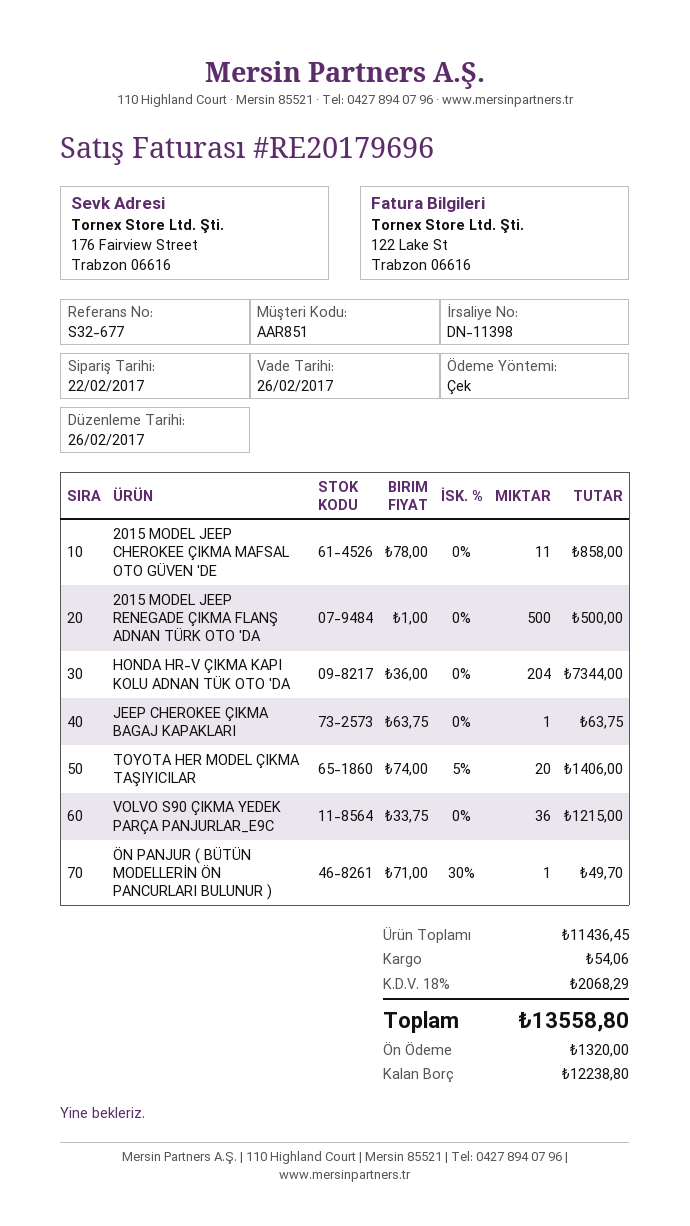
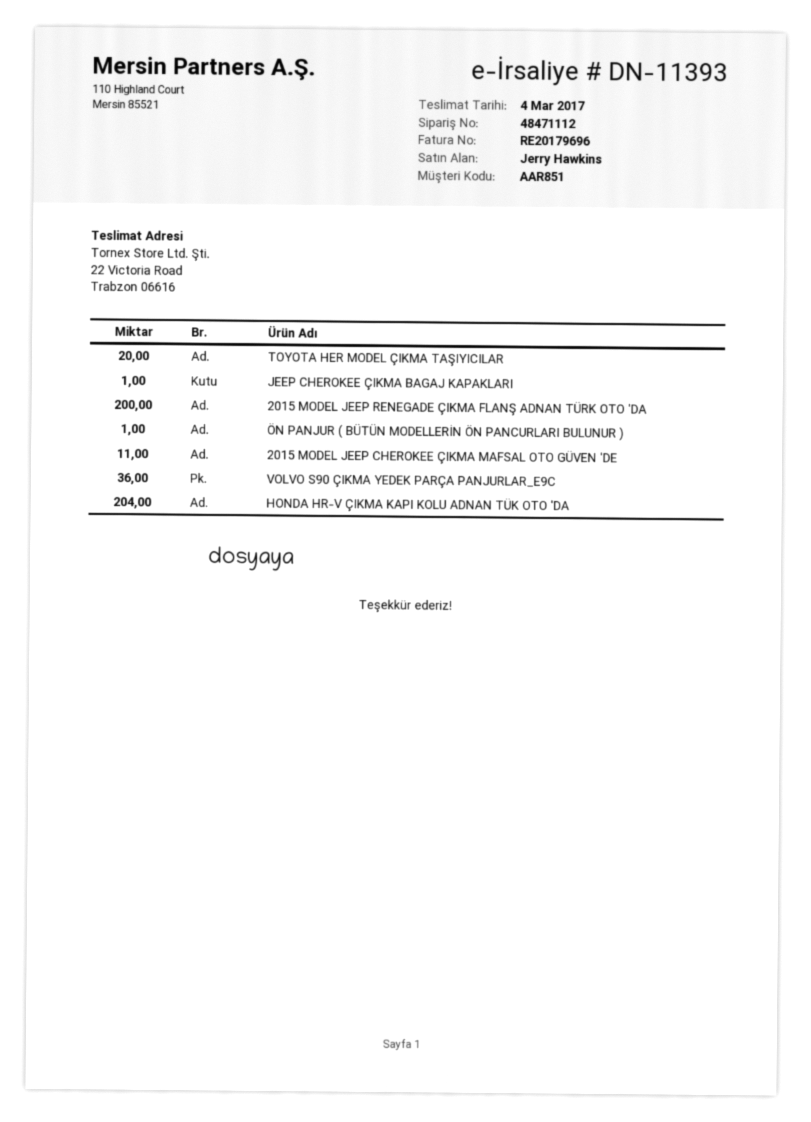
delivery note number: DN-11398 -> DN-11393
ship to: 176 Fairview Street, Trabzon 06616 -> 22 Victoria Road, Trabzon 06616
2015 MODEL JEEP RENEGADE ÇIKMA FLANŞ ADNAN TÜRK OTO 'DA: 500 -> 200

